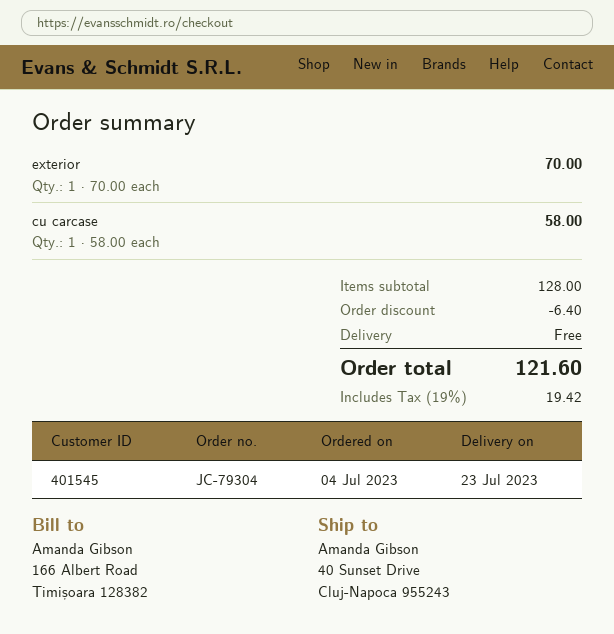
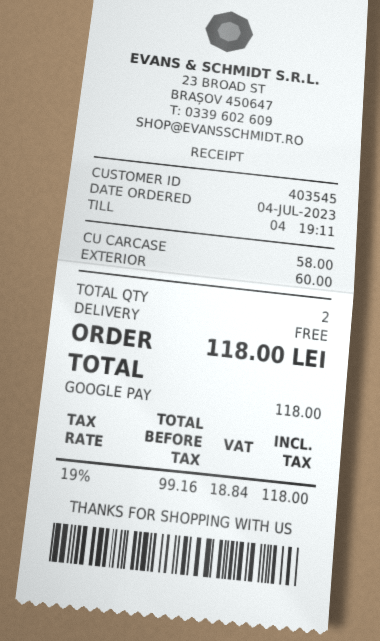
customer number: 401545 -> 403545
exterior: 1 for 70.00 -> 1 for 60.00
discount: 6.40 -> none
tax: 19% = 19.42 -> 19% = 18.84
total: 121.60 -> 118.00

